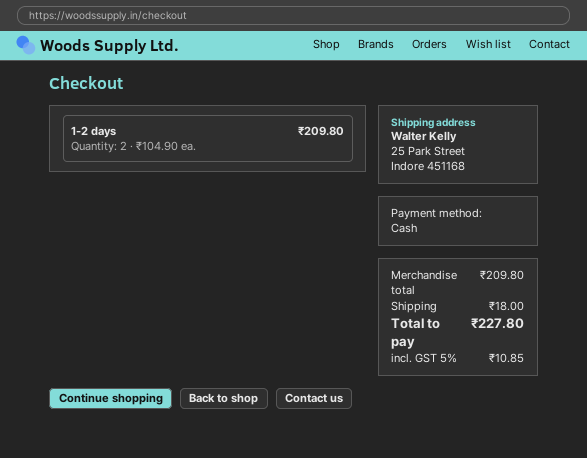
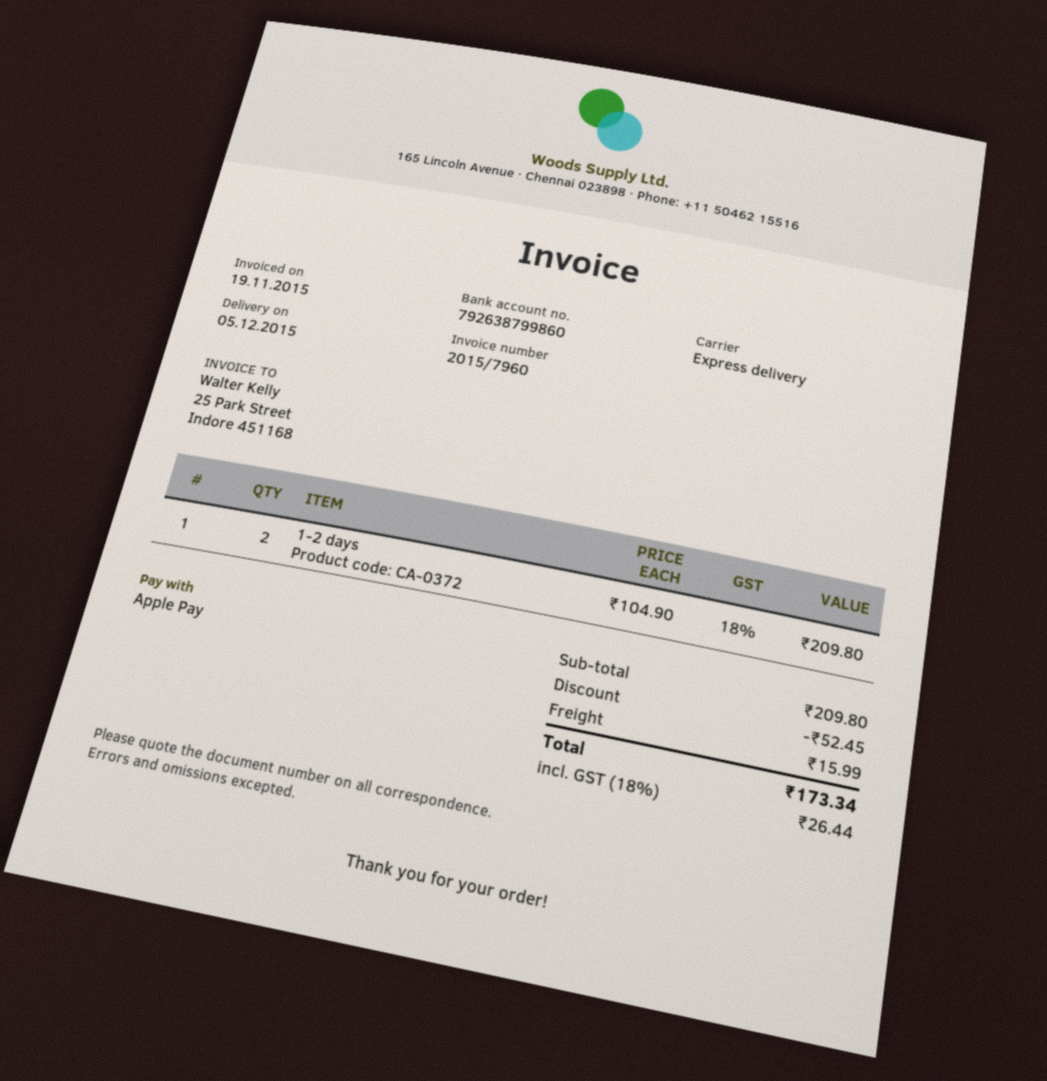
payment method: cash -> Apple Pay
discount: none -> 52.45
shipping: 18.00 -> 15.99
tax: 5% = 10.85 -> 18% = 26.44
total: 227.80 -> 173.34

